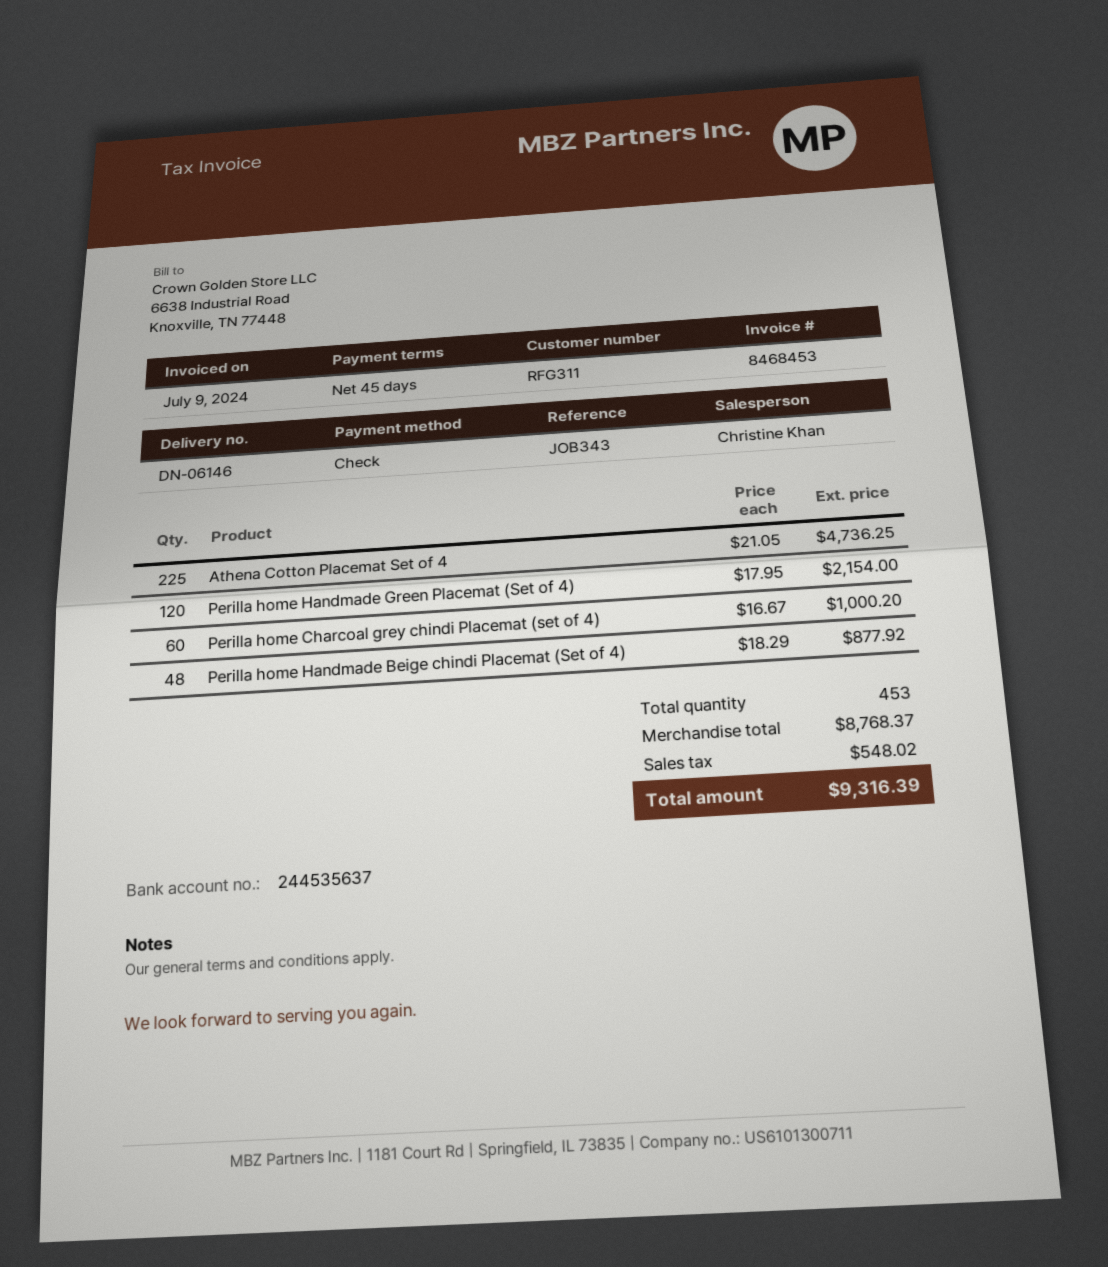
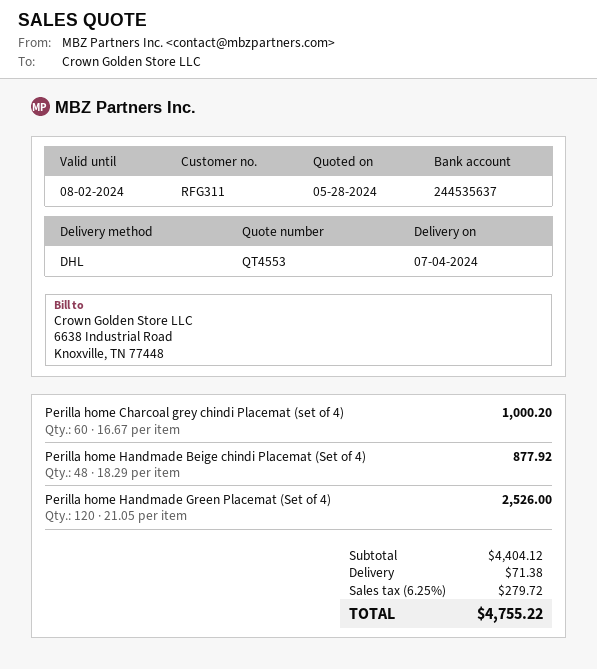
Athena Cotton Placemat Set of 4: 225 x 21.05 = 4736.25 -> none
Perilla home Handmade Green Placemat (Set of 4): 120 x 17.95 = 2154.00 -> 120 x 21.05 = 2526.00
subtotal: 8768.37 -> 4404.12
shipping: none -> 71.38
tax: 548.02 -> 279.72
total: 9316.39 -> 4755.22

